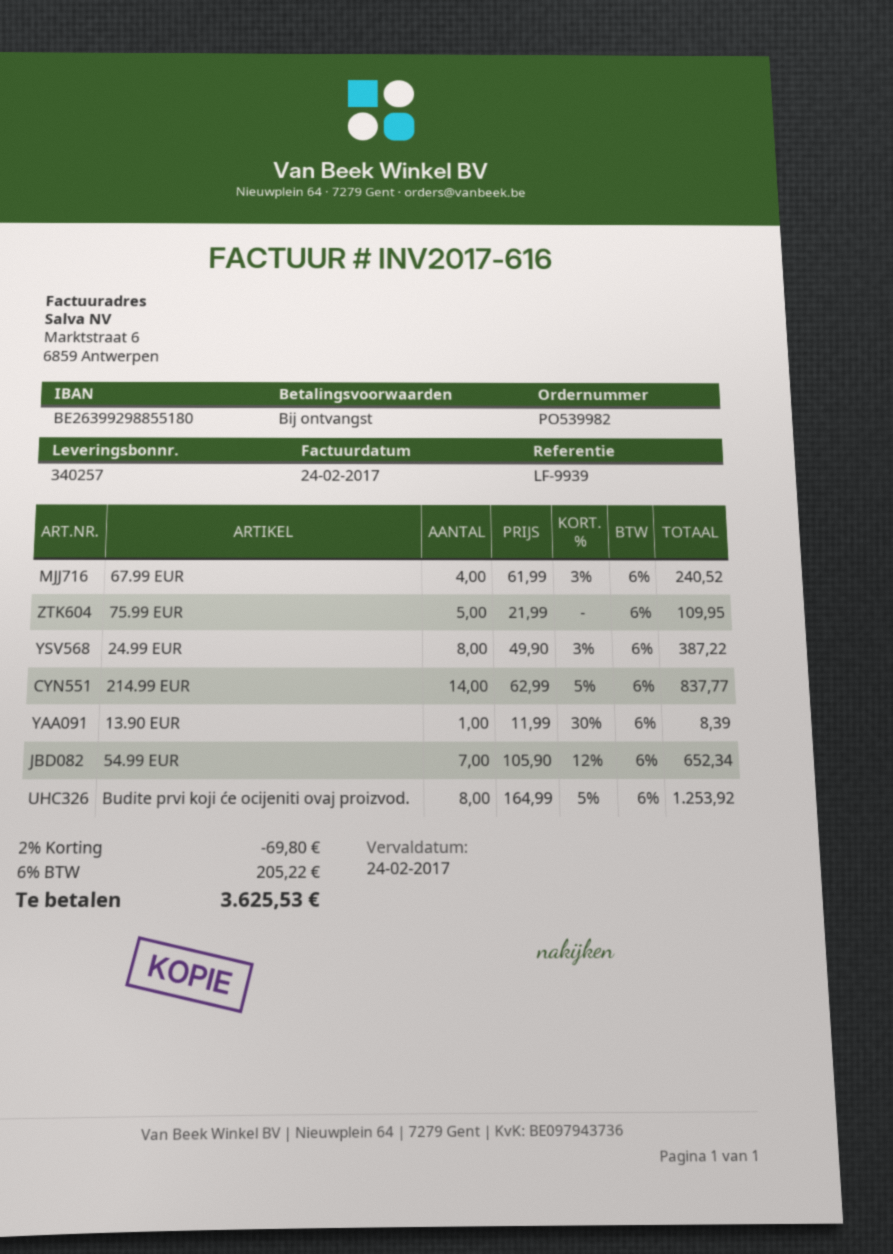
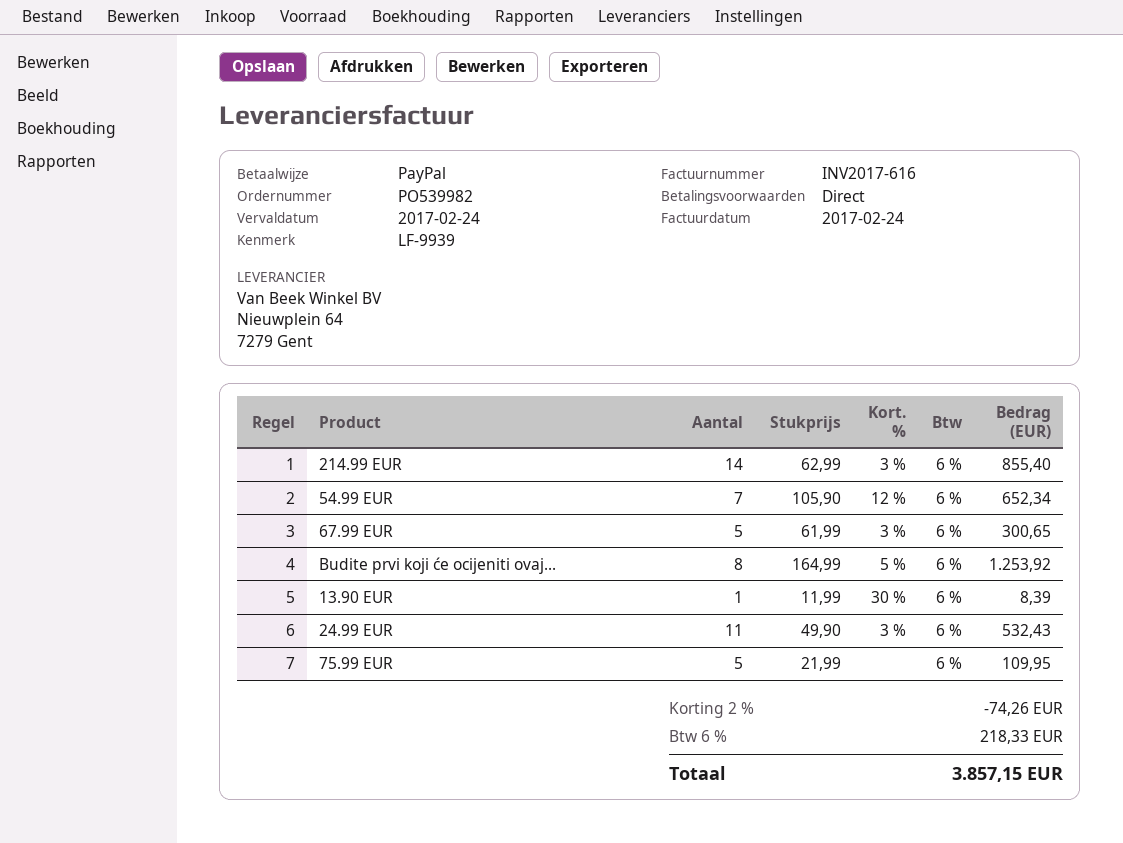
67.99 EUR: 4 x 61.99 - 3% = 240.52 -> 5 x 61.99 - 3% = 300.65
24.99 EUR: 8 x 49.90 - 3% = 387.22 -> 11 x 49.90 - 3% = 532.43
214.99 EUR: 14 x 62.99 - 5% = 837.77 -> 14 x 62.99 - 3% = 855.40
discount: 2% = 69.80 -> 2% = 74.26
tax: 6% = 205.22 -> 6% = 218.33
total: 3625.53 -> 3857.15

